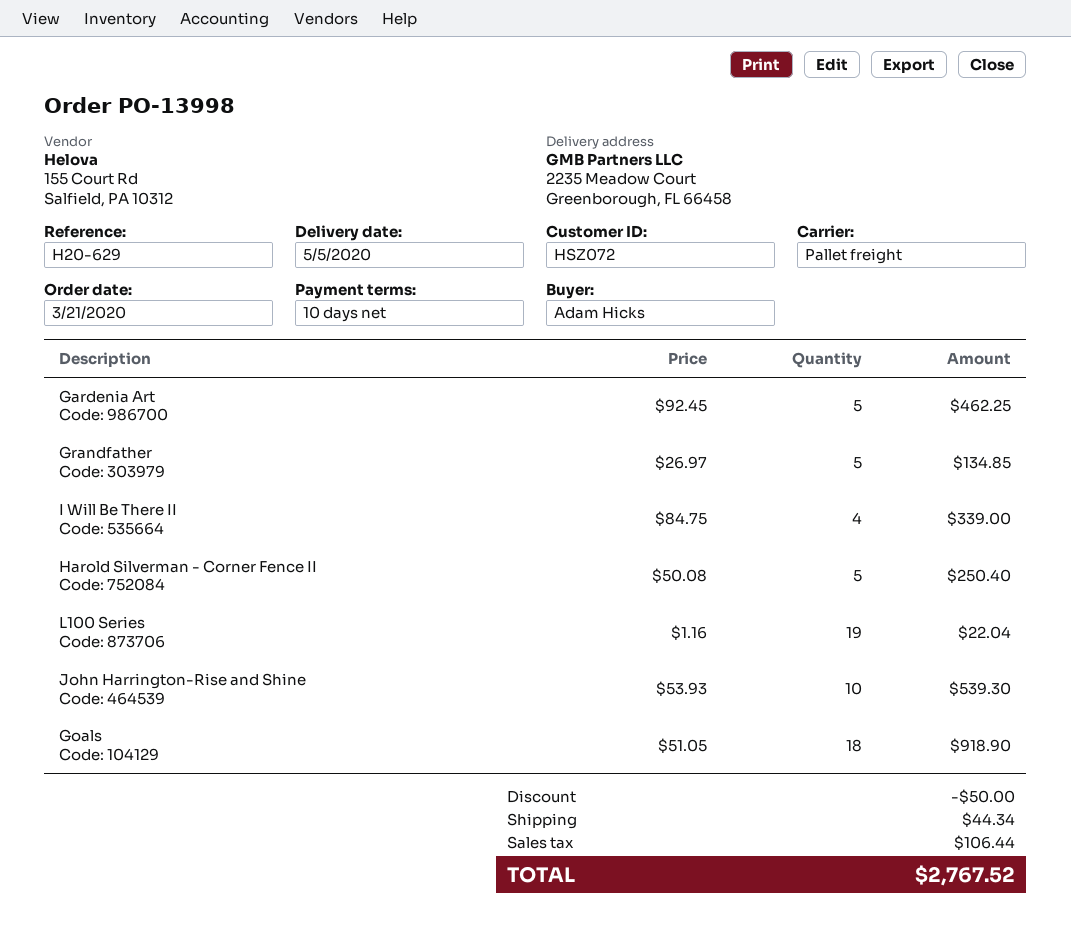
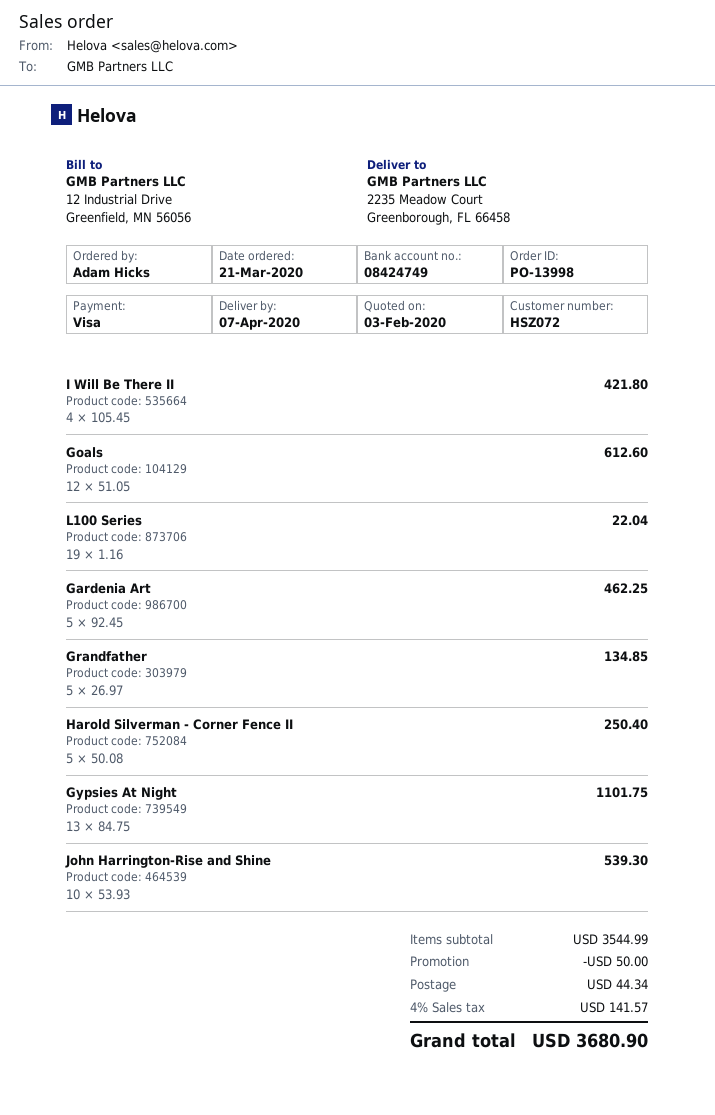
delivery date: 2020-05-05 -> 2020-04-07
I Will Be There II: 4 x 84.75 = 339.00 -> 4 x 105.45 = 421.80
Goals: 18 x 51.05 = 918.90 -> 12 x 51.05 = 612.60
Gypsies At Night: none -> 13 x 84.75 = 1101.75
tax: 106.44 -> 141.57
total: 2767.52 -> 3680.90

